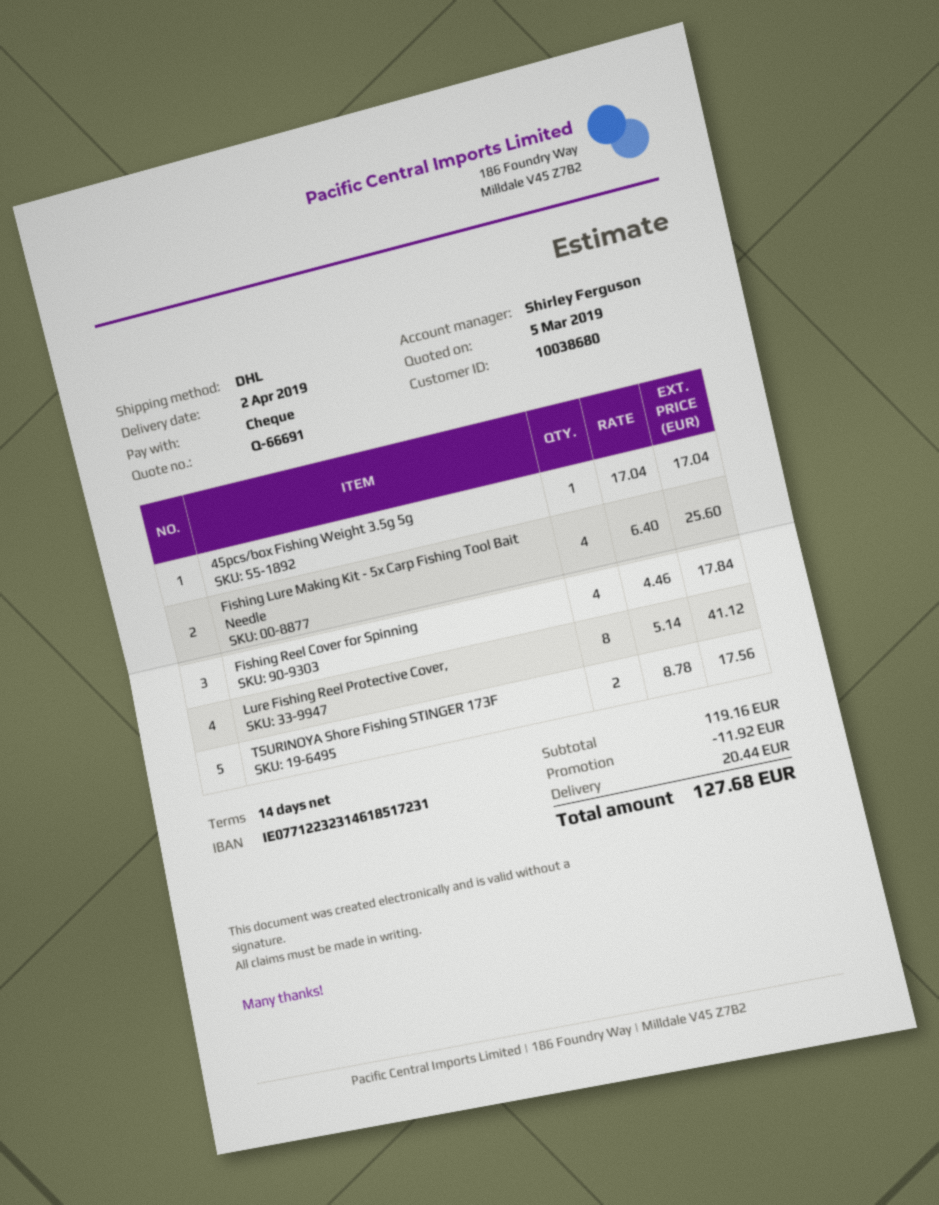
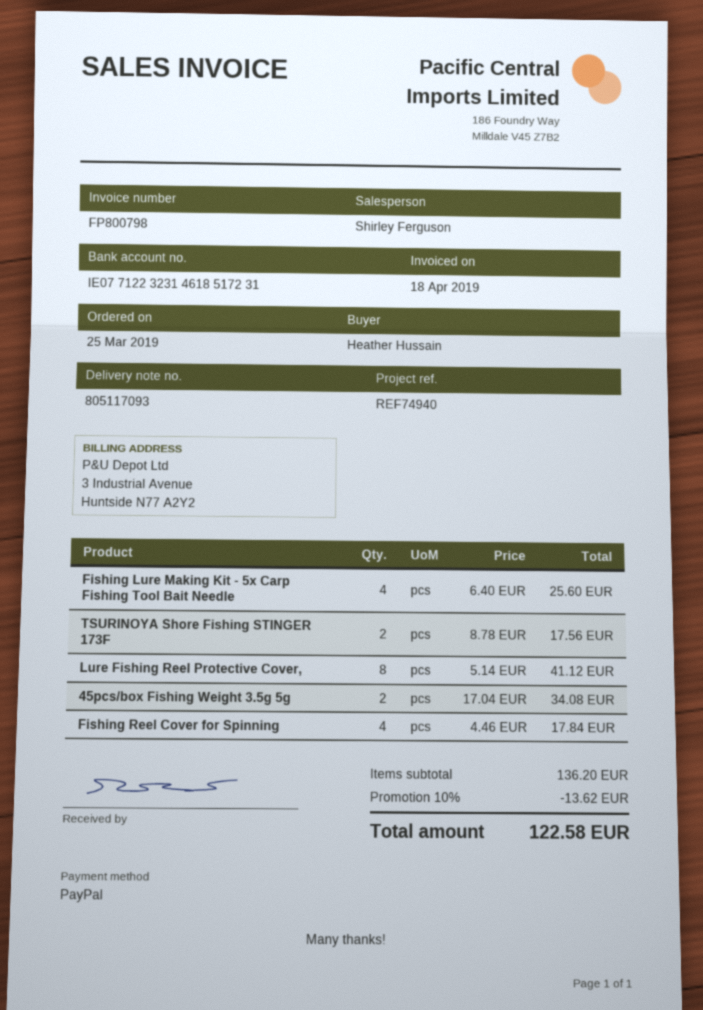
payment method: cheque -> PayPal
45pcs/box Fishing Weight 3.5g 5g: 1 x 17.04 = 17.04 -> 2 x 17.04 = 34.08
subtotal: 119.16 -> 136.20
discount: 11.92 -> 13.62
shipping: 20.44 -> none
total: 127.68 -> 122.58

